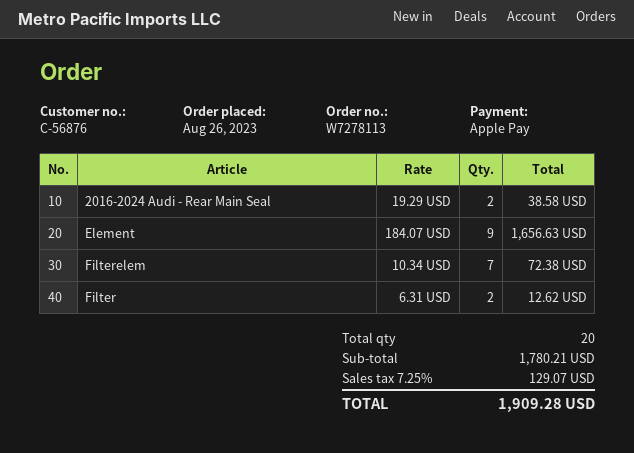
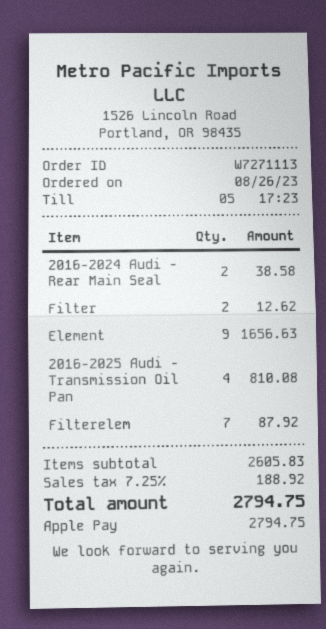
order number: W7278113 -> W7271113
Filterelem: 7 for 72.38 -> 7 for 87.92
2016-2025 Audi - Transmission Oil Pan: none -> 4 for 810.08
subtotal: 1780.21 -> 2605.83
tax: 7.25% = 129.07 -> 7.25% = 188.92
total: 1909.28 -> 2794.75

